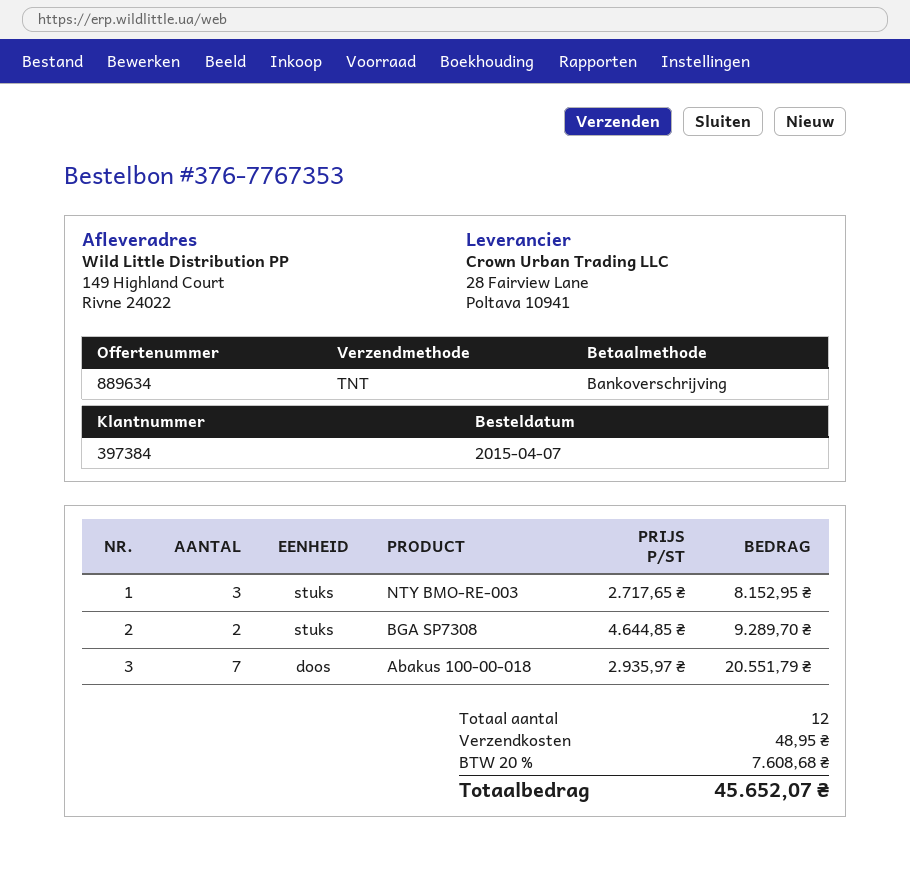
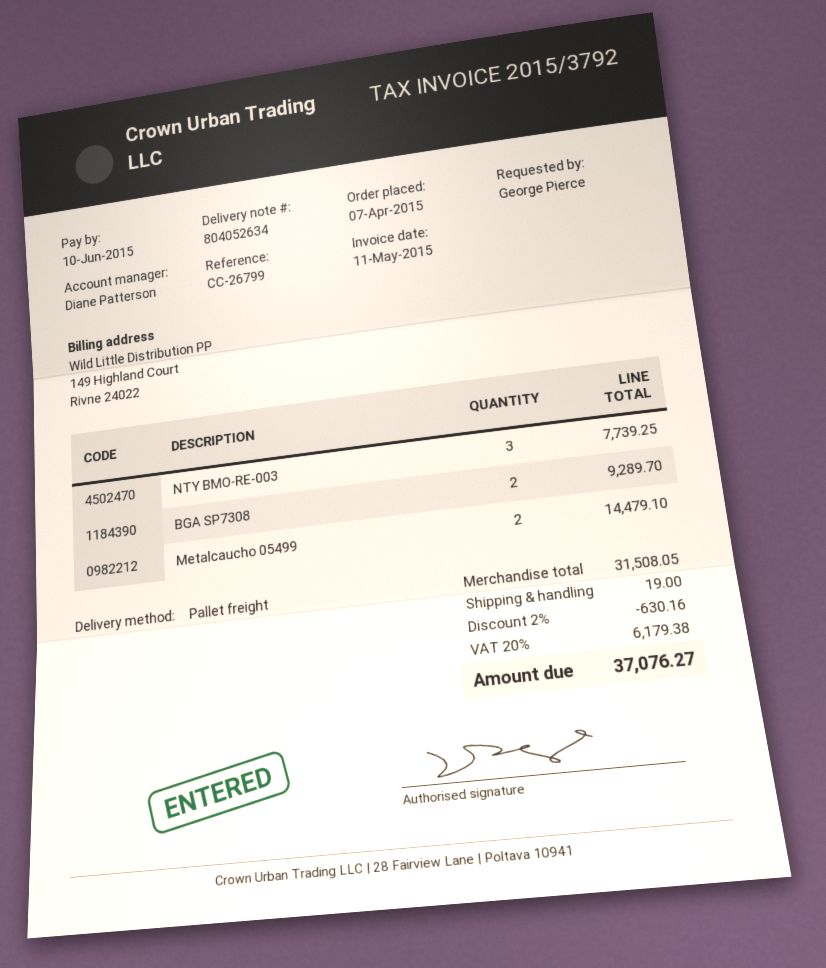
shipping method: TNT -> pallet freight
NTY BMO-RE-003: 3 for 8152.95 -> 3 for 7739.25
Abakus 100-00-018: 7 for 20551.79 -> none
Metalcaucho 05499: none -> 2 for 14479.10
discount: none -> 2% = 630.16
shipping: 48.95 -> 19.00
tax: 20% = 7608.68 -> 20% = 6179.38
total: 45652.07 -> 37076.27

